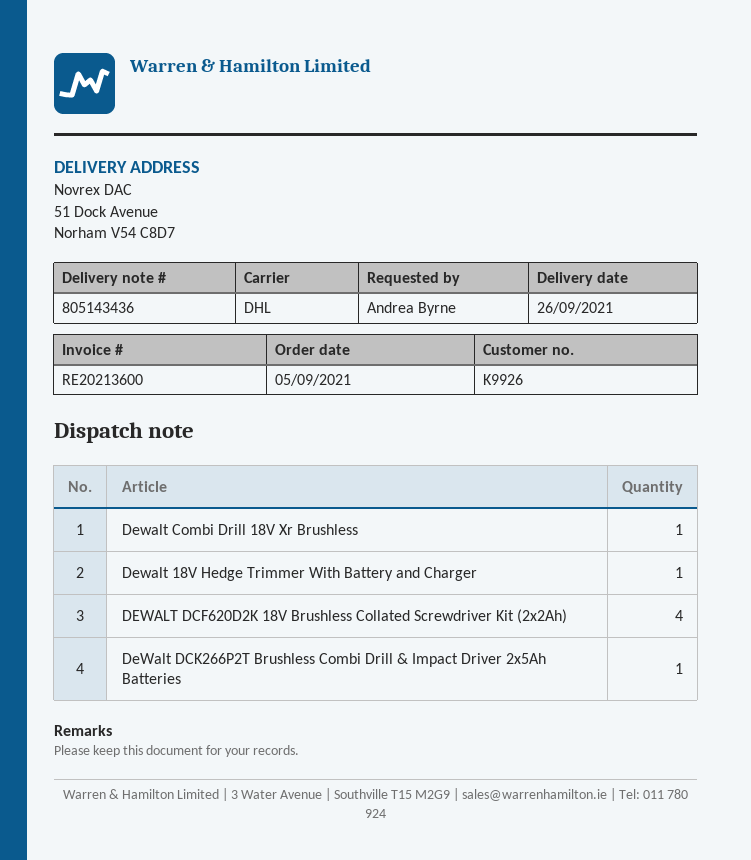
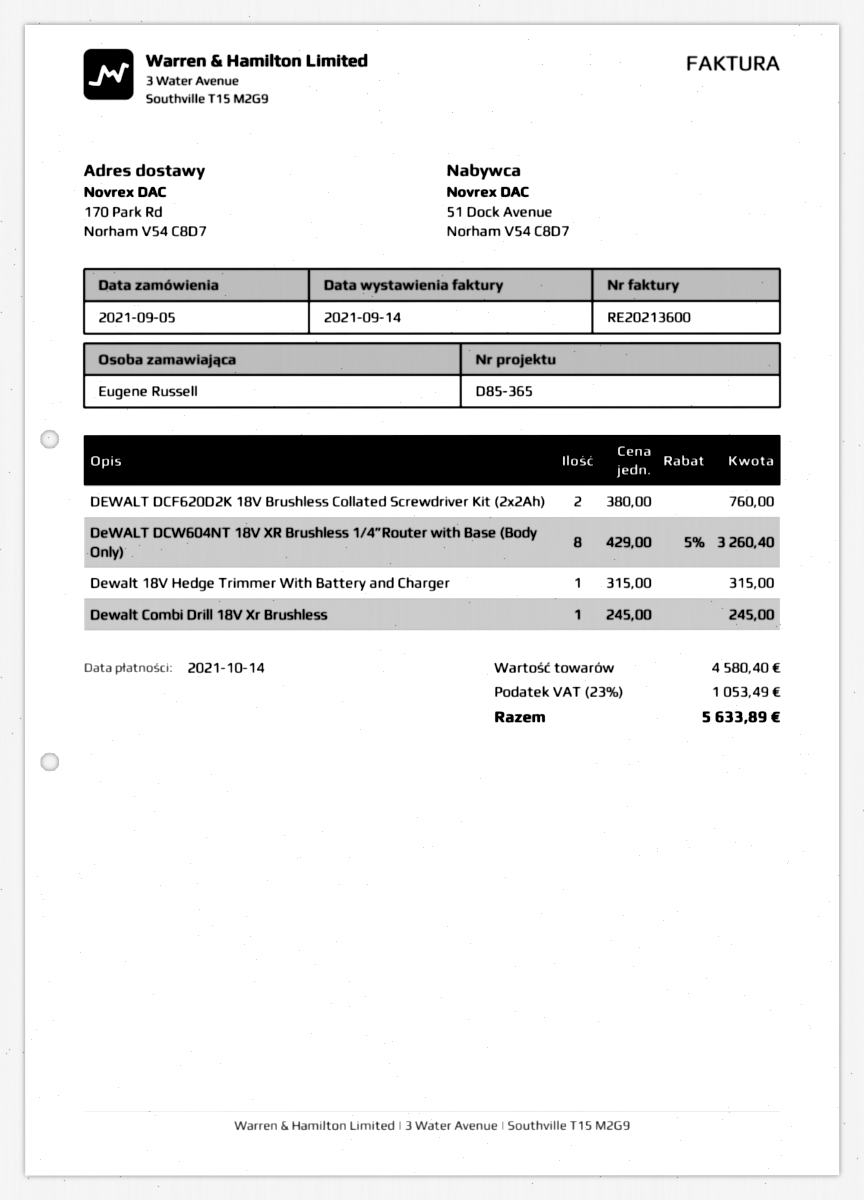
ordered by: Andrea Byrne -> Eugene Russell
ship to: 51 Dock Avenue, Norham V54 C8D7 -> 170 Park Rd, Norham V54 C8D7
DEWALT DCF620D2K 18V Brushless Collated Screwdriver Kit (2x2Ah): 4 -> 2
DeWalt DCK266P2T Brushless Combi Drill & Impact Driver 2x5Ah Batteries: 1 -> none
DeWALT DCW604NT 18V XR Brushless 1/4”Router with Base (Body Only): none -> 8

